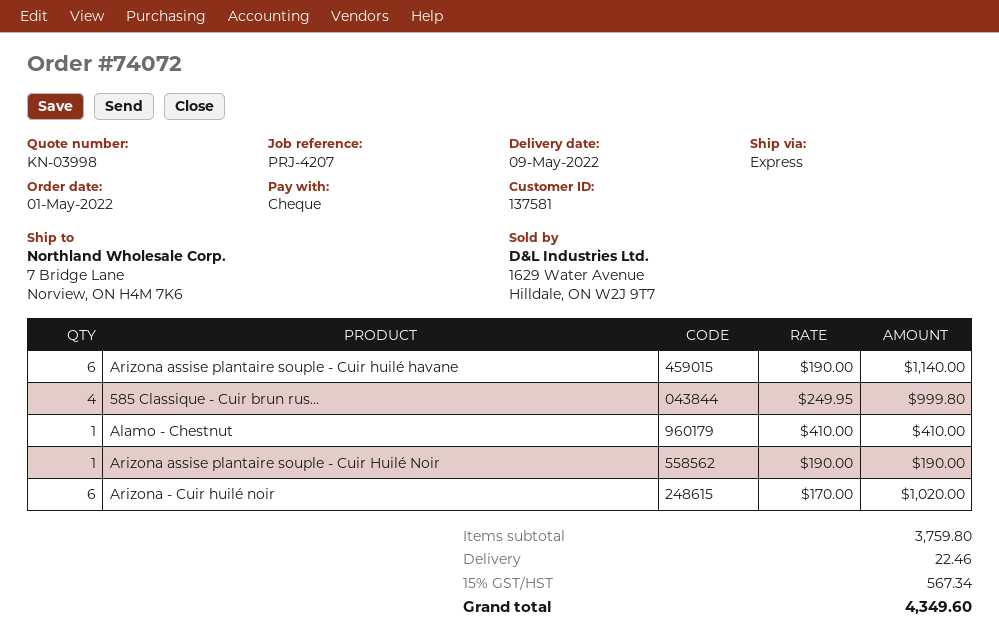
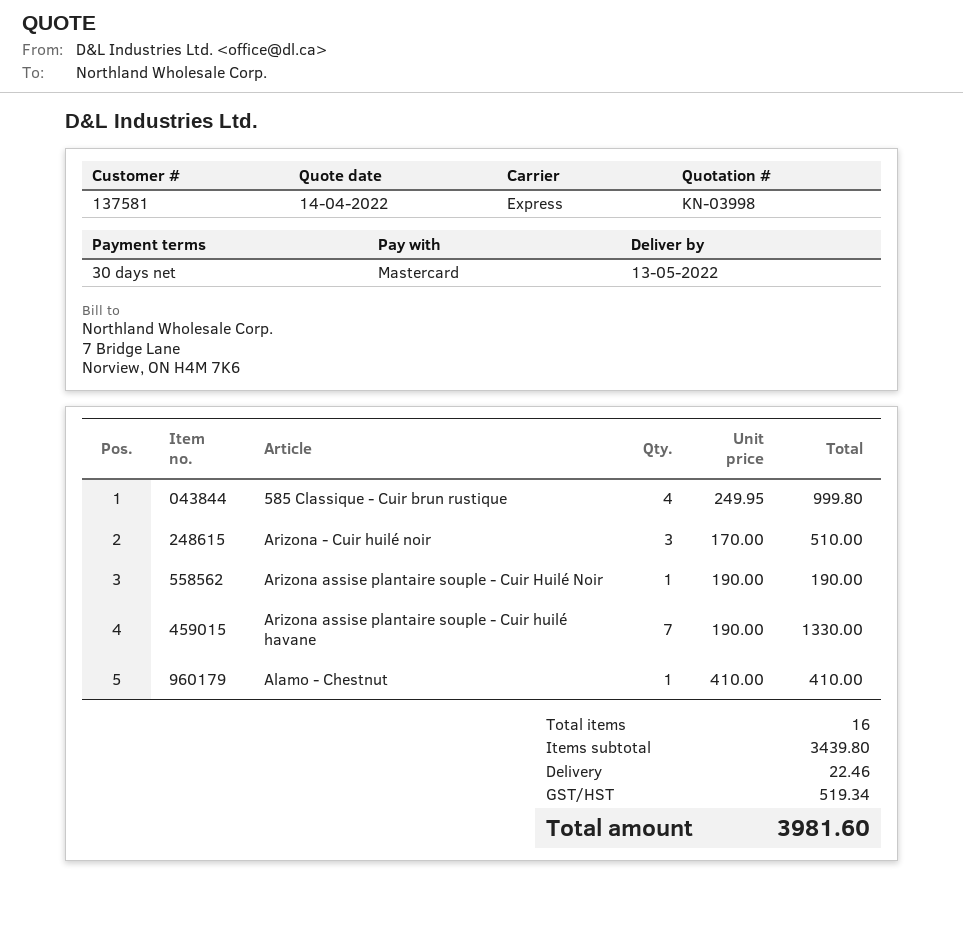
delivery date: 2022-05-09 -> 2022-05-13
payment method: cheque -> Mastercard
Arizona assise plantaire souple - Cuir huilé havane: 6 x 190.00 = 1140.00 -> 7 x 190.00 = 1330.00
Arizona - Cuir huilé noir: 6 x 170.00 = 1020.00 -> 3 x 170.00 = 510.00
subtotal: 3759.80 -> 3439.80
tax: 567.34 -> 519.34
total: 4349.60 -> 3981.60

